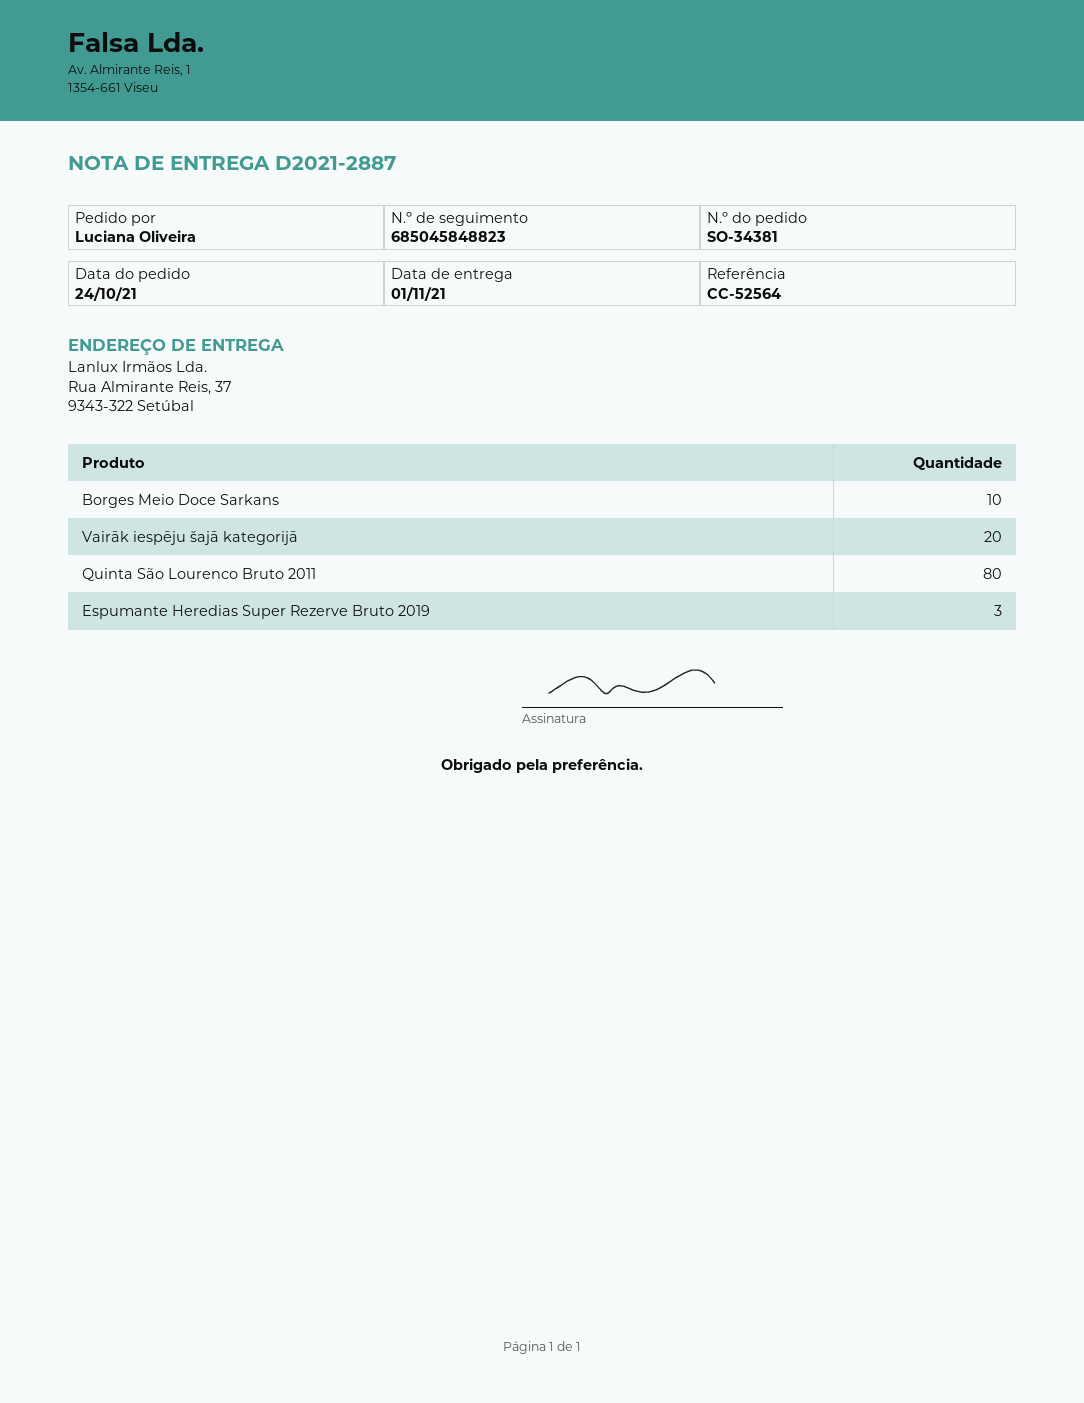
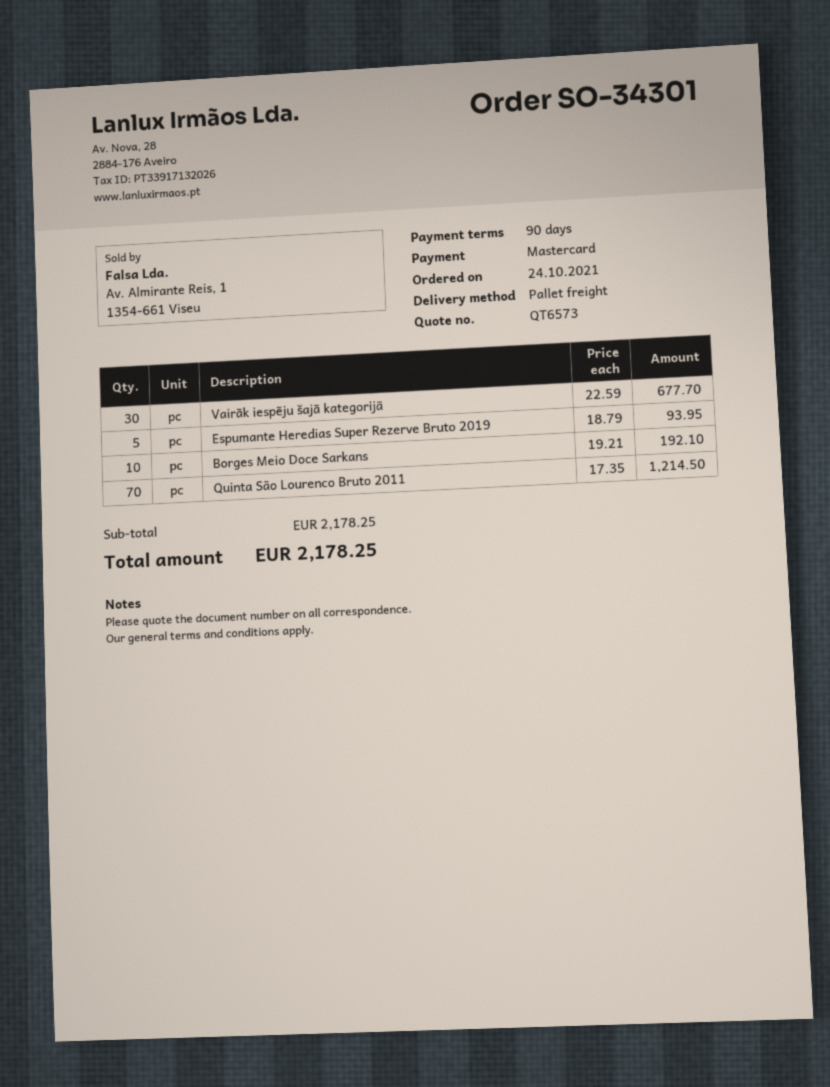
order number: SO-34381 -> SO-34301
Vairāk iespēju šajā kategorijā: 20 -> 30
Quinta São Lourenco Bruto 2011: 80 -> 70
Espumante Heredias Super Rezerve Bruto 2019: 3 -> 5

